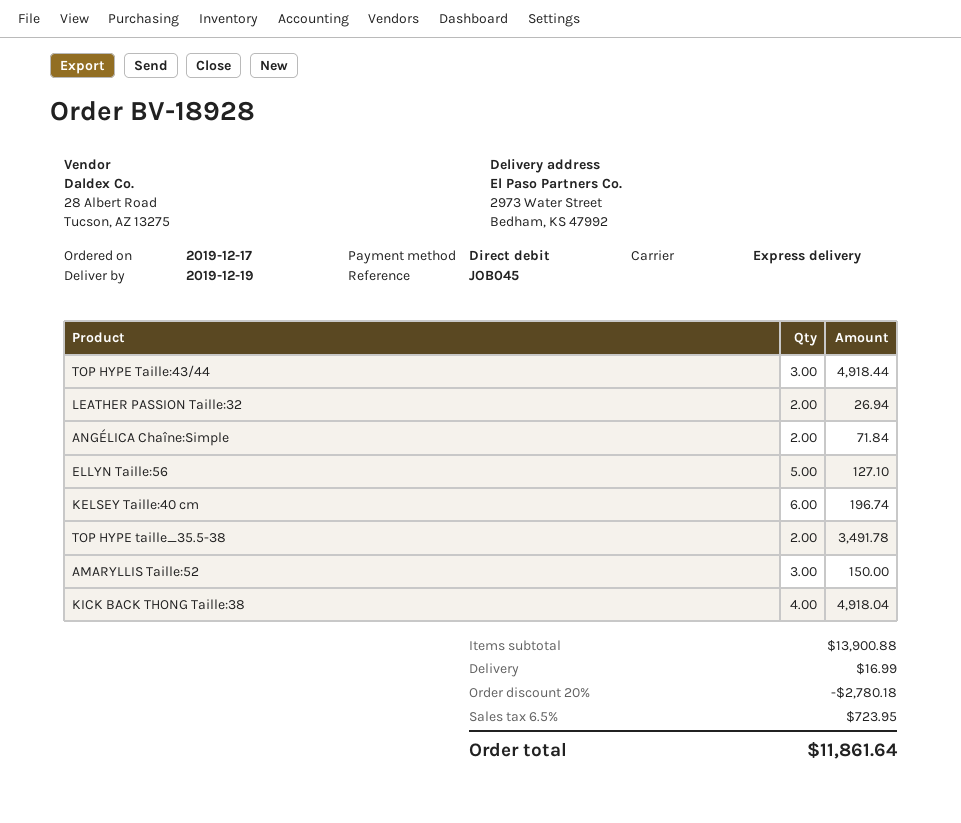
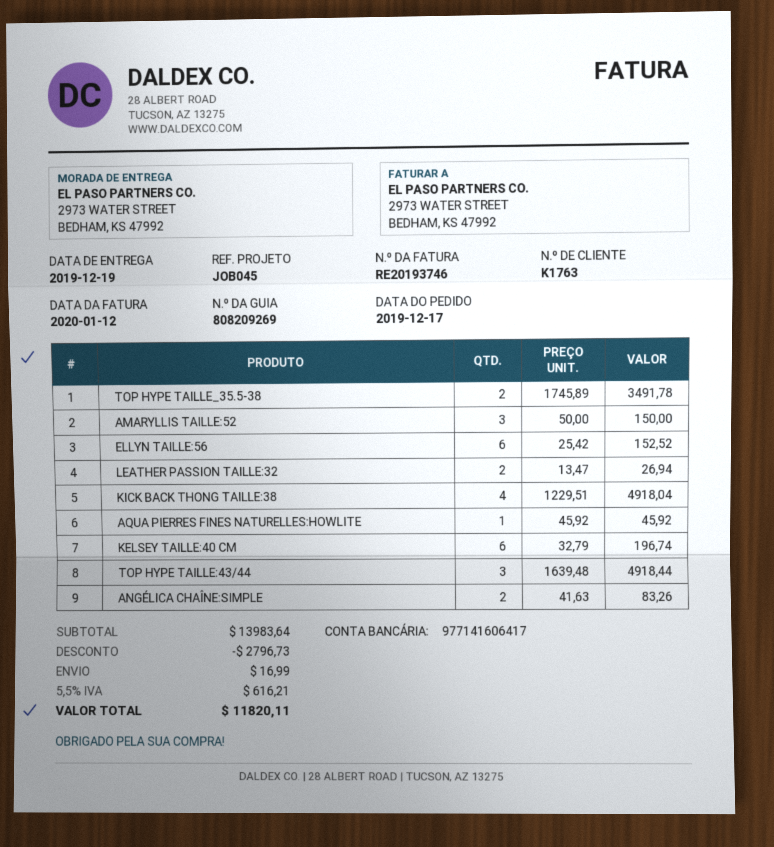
ANGÉLICA Chaîne:Simple: 2 for 71.84 -> 2 for 83.26
ELLYN Taille:56: 5 for 127.10 -> 6 for 152.52
AQUA PIERRES FINES NATURELLES:HOWLITE: none -> 1 for 45.92
subtotal: 13900.88 -> 13983.64
discount: 2780.18 -> 2796.73
tax: 6.5% = 723.95 -> 5.5% = 616.21
total: 11861.64 -> 11820.11

